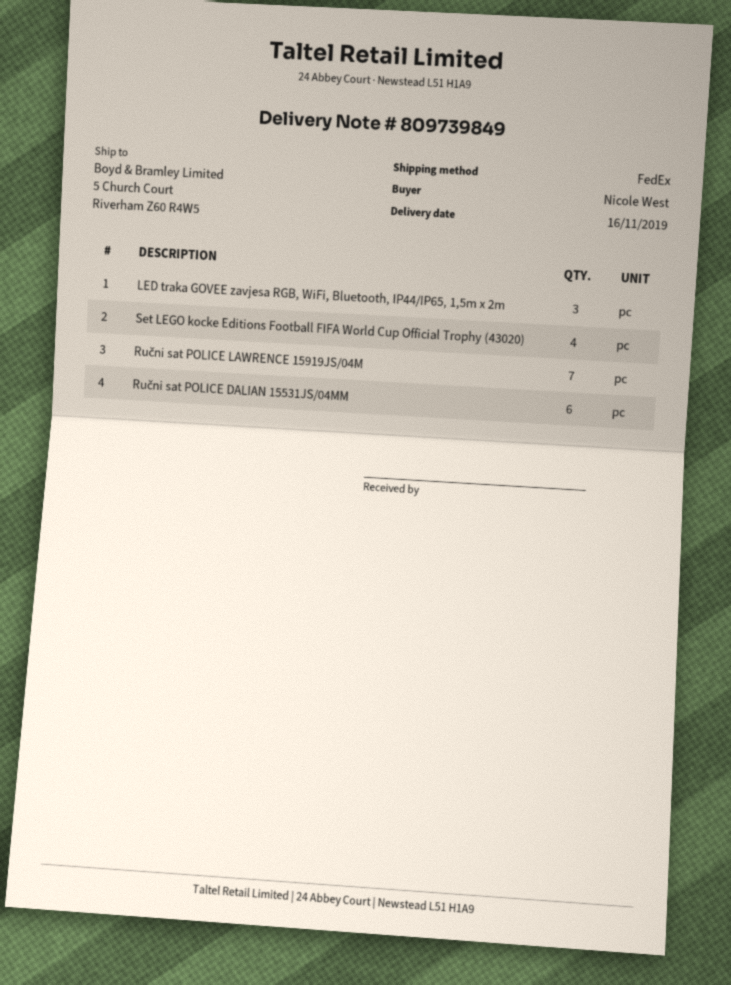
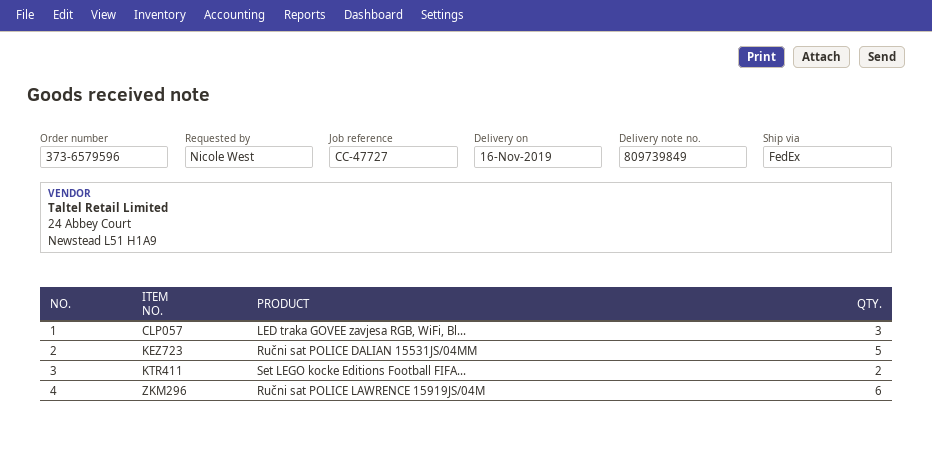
Set LEGO kocke Editions Football FIFA World Cup Official Trophy (43020): 4 -> 2
Ručni sat POLICE LAWRENCE 15919JS/04M: 7 -> 6
Ručni sat POLICE DALIAN 15531JS/04MM: 6 -> 5

